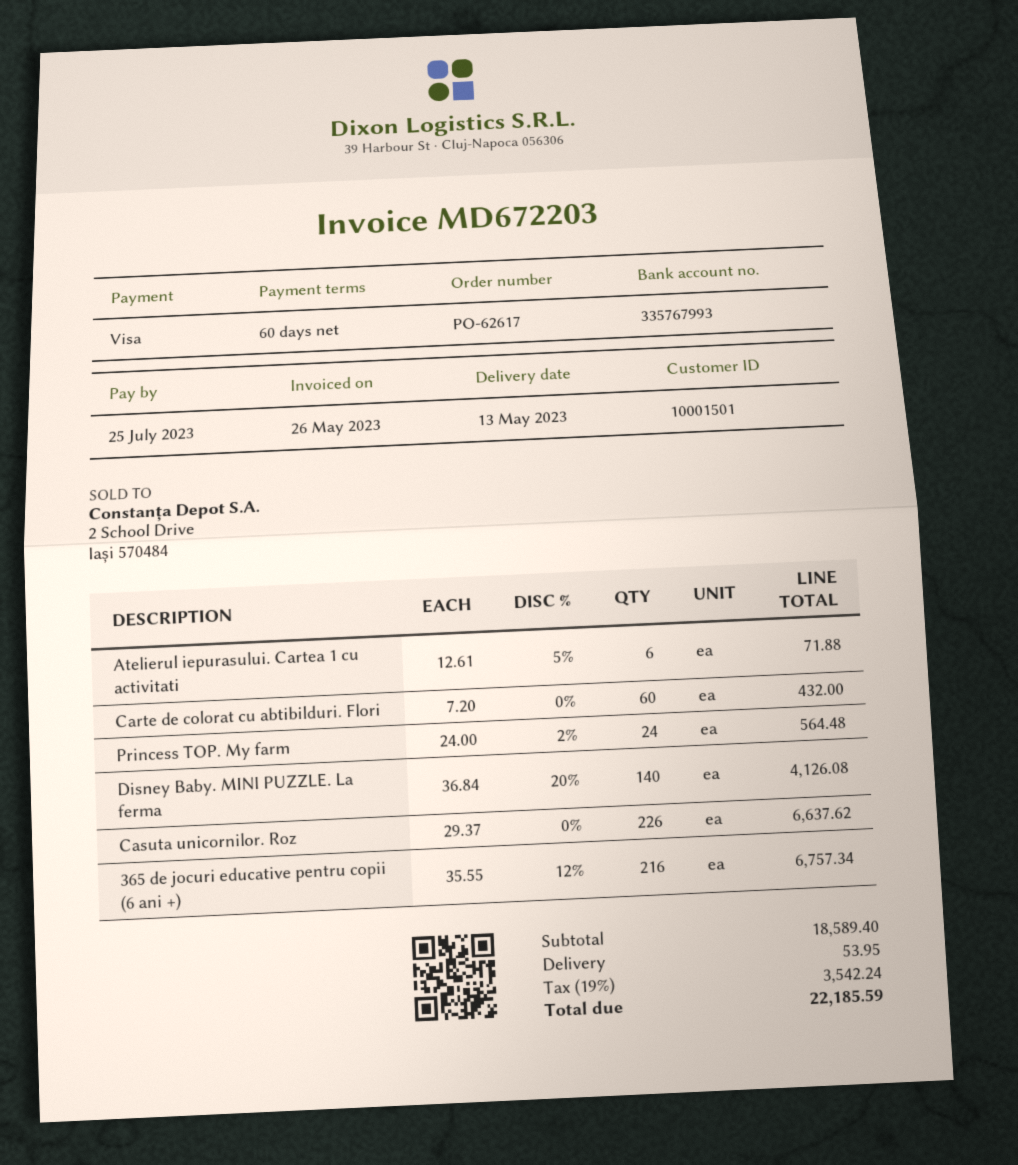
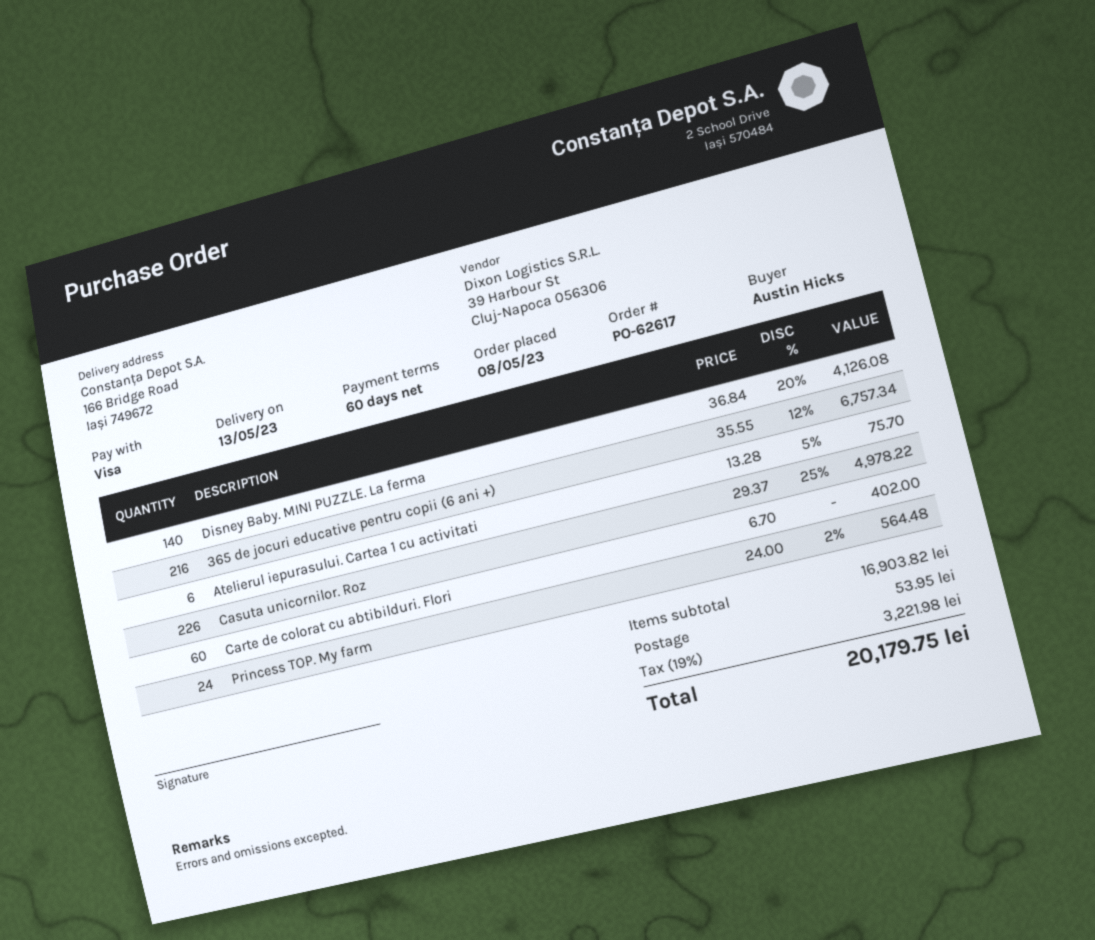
Atelierul iepurasului. Cartea 1 cu activitati: 6 x 12.61 - 5% = 71.88 -> 6 x 13.28 - 5% = 75.70
Carte de colorat cu abtibilduri. Flori: 60 x 7.20 = 432.00 -> 60 x 6.70 = 402.00
Casuta unicornilor. Roz: 226 x 29.37 = 6637.62 -> 226 x 29.37 - 25% = 4978.22
subtotal: 18589.40 -> 16903.82
tax: 19% = 3542.24 -> 19% = 3221.98
total: 22185.59 -> 20179.75

